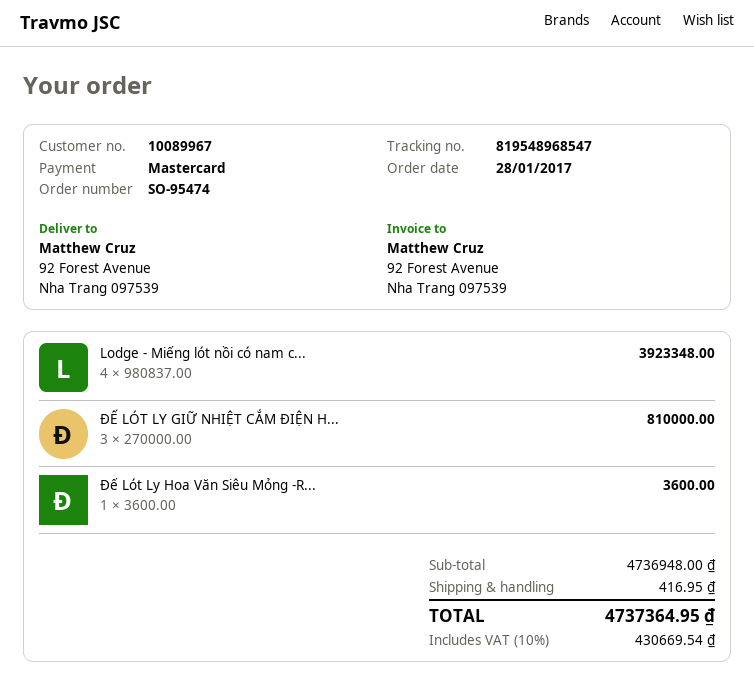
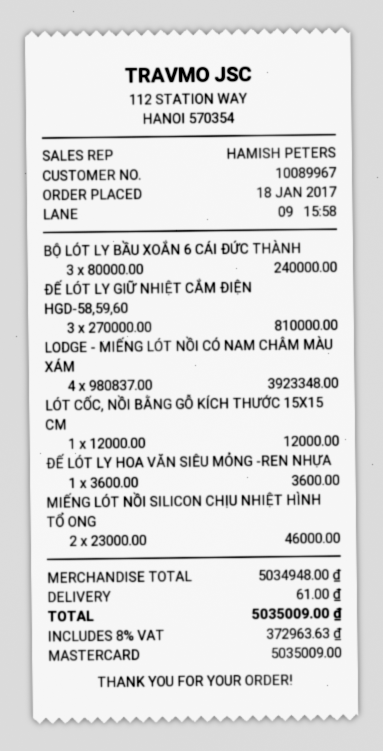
order date: 2017-01-28 -> 2017-01-18
BỘ LÓT LY BẦU XOẮN 6 CÁI ĐỨC THÀNH: none -> 3 x 80000.00 = 240000.00
LÓT CỐC, NỒI BẰNG GỖ KÍCH THƯỚC 15X15 CM: none -> 1 x 12000.00 = 12000.00
MIẾNG LÓT NỒI SILICON CHỊU NHIỆT HÌNH TỔ ONG: none -> 2 x 23000.00 = 46000.00
subtotal: 4736948.00 -> 5034948.00
shipping: 416.95 -> 61.00
tax: 10% = 430669.54 -> 8% = 372963.63
total: 4737364.95 -> 5035009.00

